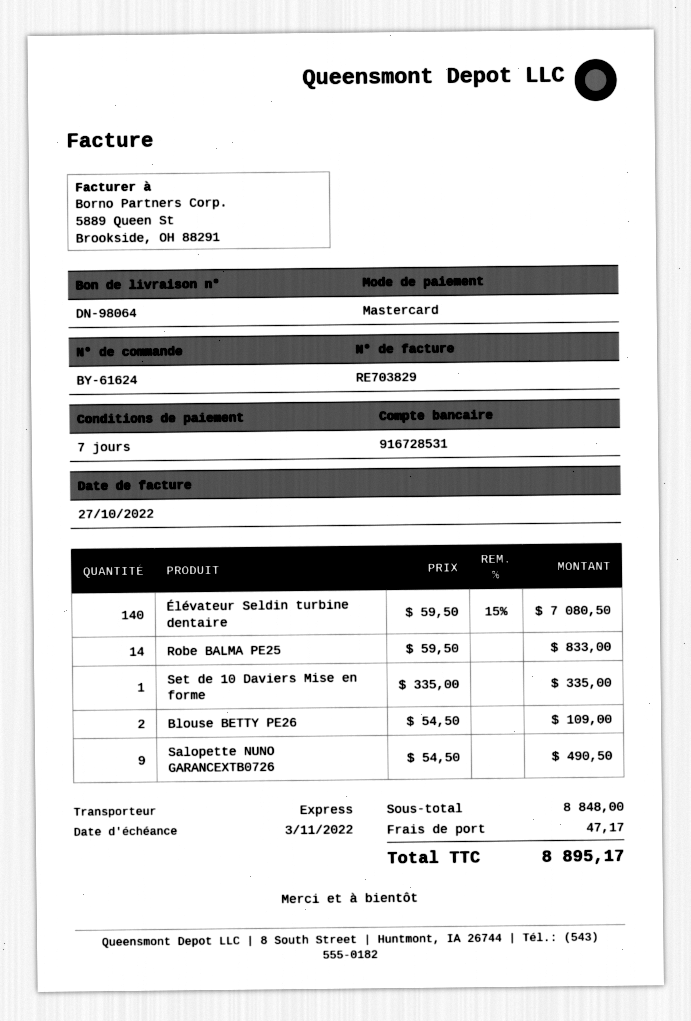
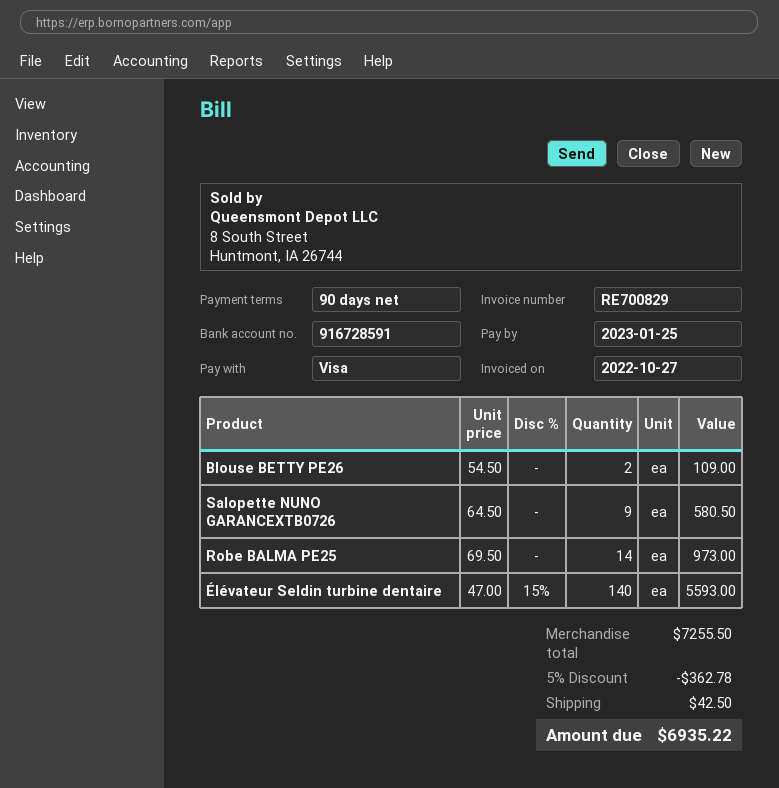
invoice number: RE703829 -> RE700829
payment terms: 7 days -> 90 days
due date: 2022-11-03 -> 2023-01-25
payment method: Mastercard -> Visa
bank account: 916728531 -> 916728591
Élévateur Seldin turbine dentaire: 140 x 59.50 - 15% = 7080.50 -> 140 x 47.00 - 15% = 5593.00
Robe BALMA PE25: 14 x 59.50 = 833.00 -> 14 x 69.50 = 973.00
Set de 10 Daviers Mise en forme: 1 x 335.00 = 335.00 -> none
Salopette NUNO GARANCEXTB0726: 9 x 54.50 = 490.50 -> 9 x 64.50 = 580.50
subtotal: 8848.00 -> 7255.50
discount: none -> 5% = 362.78
shipping: 47.17 -> 42.50
total: 8895.17 -> 6935.22

